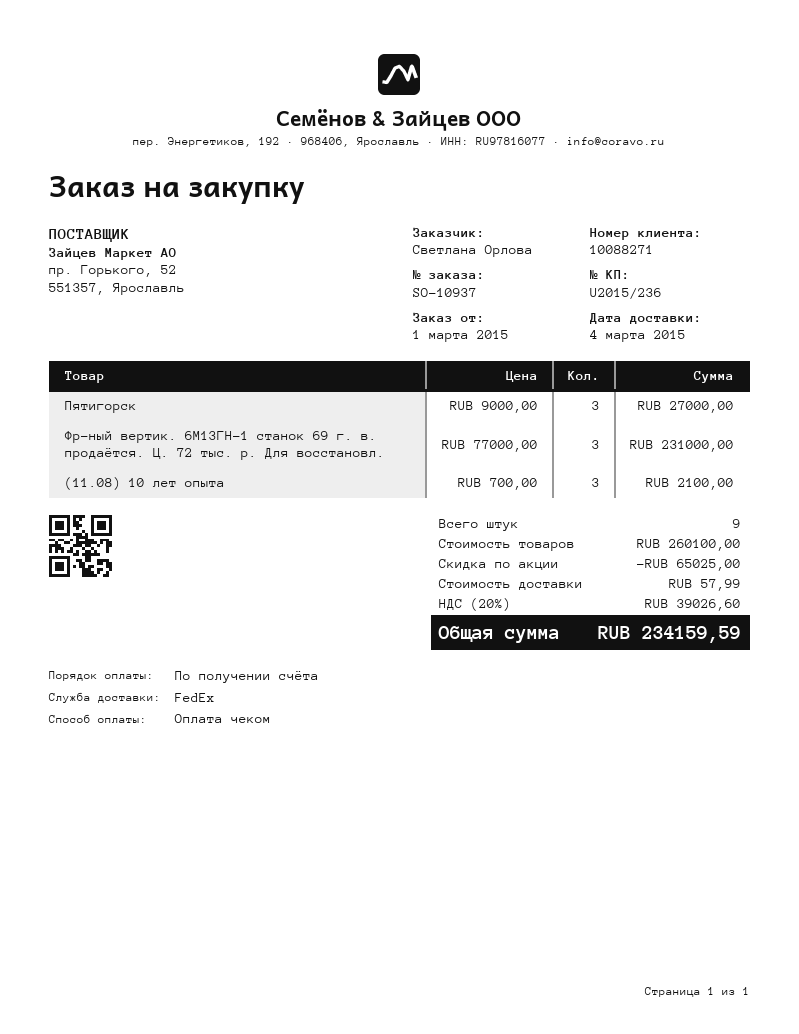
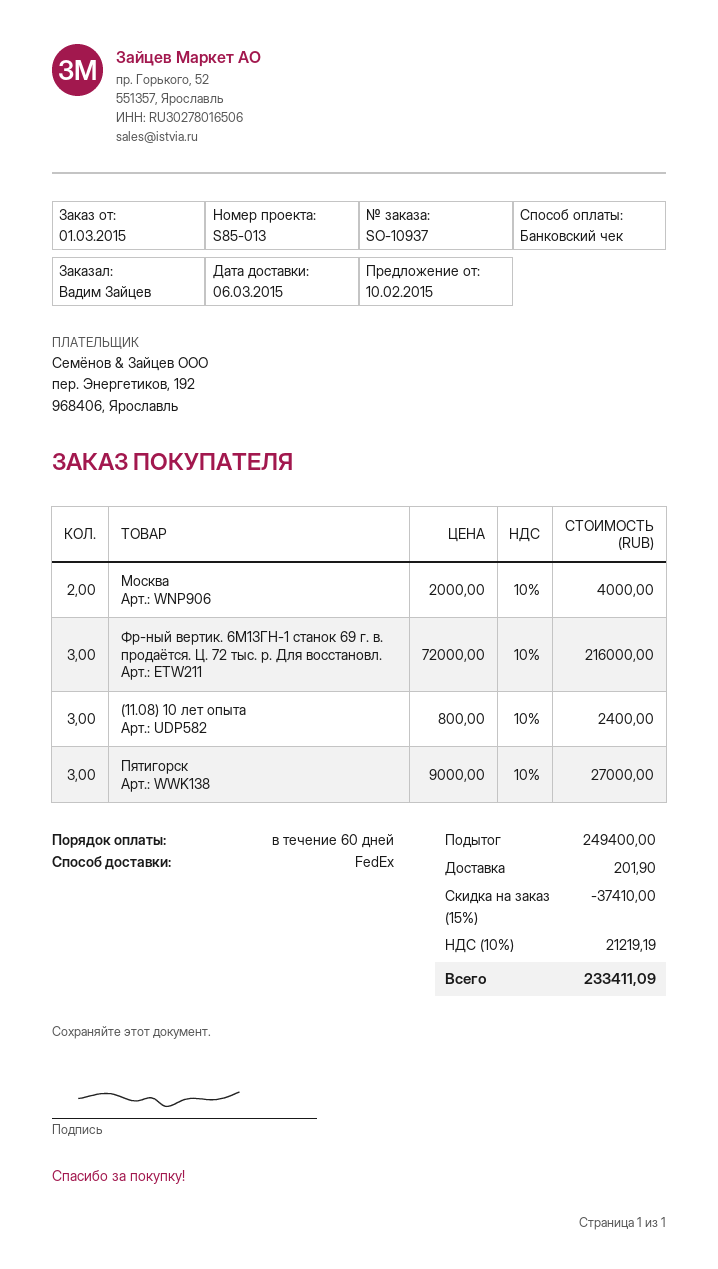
delivery date: 2015-03-04 -> 2015-03-06
payment terms: on receipt -> 60 days
ordered by: Светлана Орлова -> Вадим Зайцев
Фр-ный вертик. 6М13ГН-1 станок 69 г. в. продаётся. Ц. 72 тыс. р. Для восстановл.: 3 x 77000.00 = 231000.00 -> 3 x 72000.00 = 216000.00
(11.08) 10 лет опыта: 3 x 700.00 = 2100.00 -> 3 x 800.00 = 2400.00
Москва: none -> 2 x 2000.00 = 4000.00
subtotal: 260100.00 -> 249400.00
discount: 65025.00 -> 37410.00
shipping: 57.99 -> 201.90
tax: 20% = 39026.60 -> 10% = 21219.19
total: 234159.59 -> 233411.09

